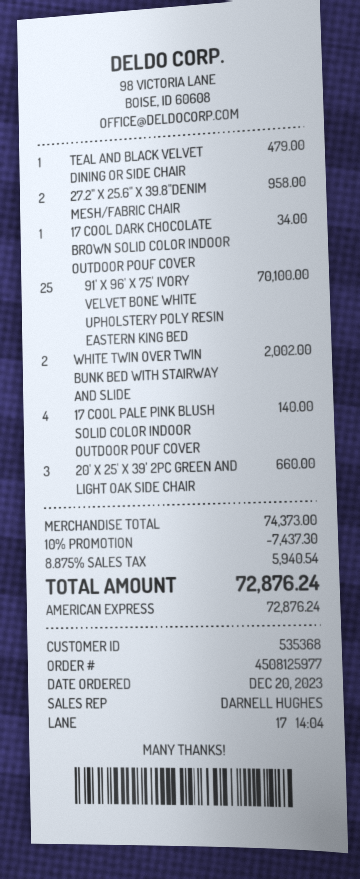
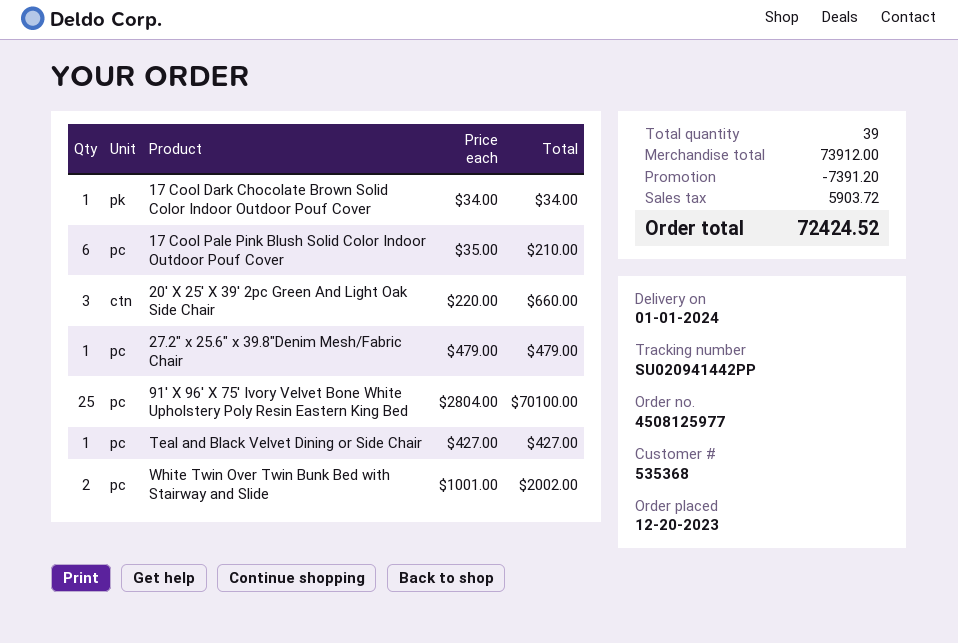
TEAL AND BLACK VELVET DINING OR SIDE CHAIR: 1 for 479.00 -> 1 for 427.00
27.2" X 25.6" X 39.8"DENIM MESH/FABRIC CHAIR: 2 for 958.00 -> 1 for 479.00
17 COOL PALE PINK BLUSH SOLID COLOR INDOOR OUTDOOR POUF COVER: 4 for 140.00 -> 6 for 210.00
subtotal: 74373.00 -> 73912.00
discount: 7437.30 -> 7391.20
tax: 5940.54 -> 5903.72
total: 72876.24 -> 72424.52

